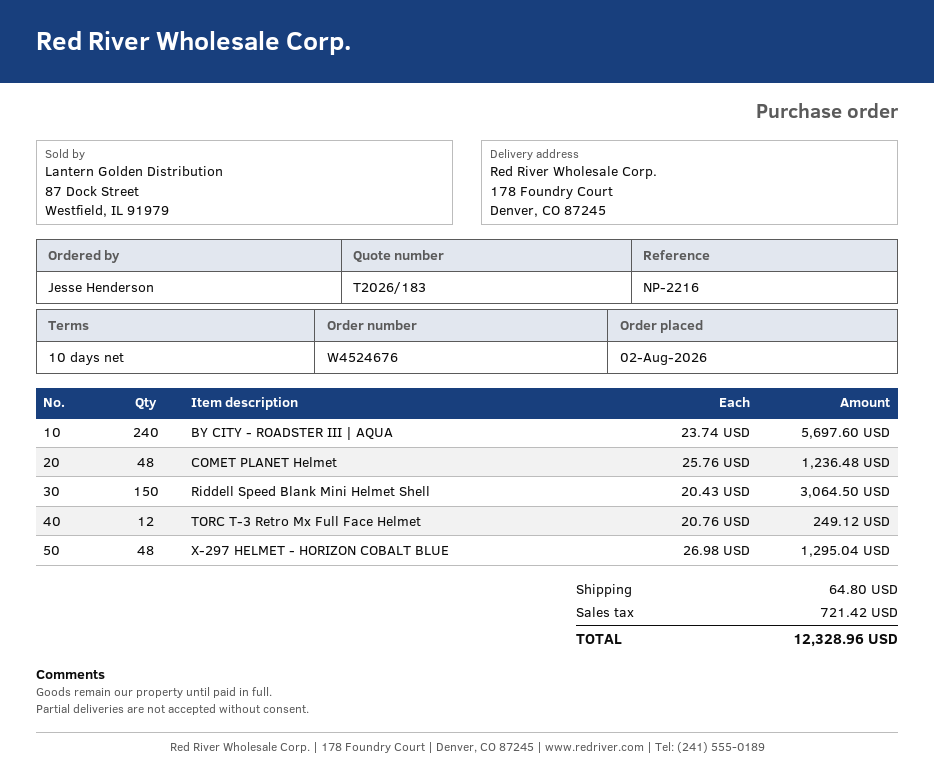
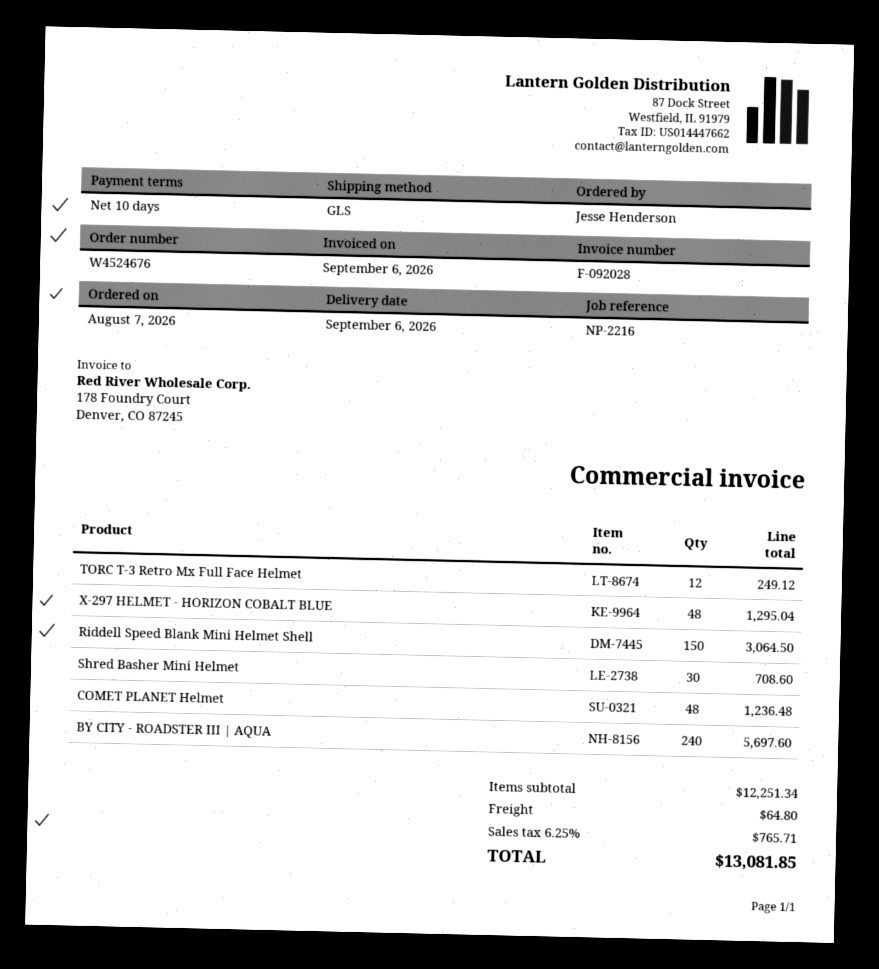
order date: 2026-08-02 -> 2026-08-07
Shred Basher Mini Helmet: none -> 30 for 708.60
tax: 721.42 -> 765.71
total: 12328.96 -> 13081.85

